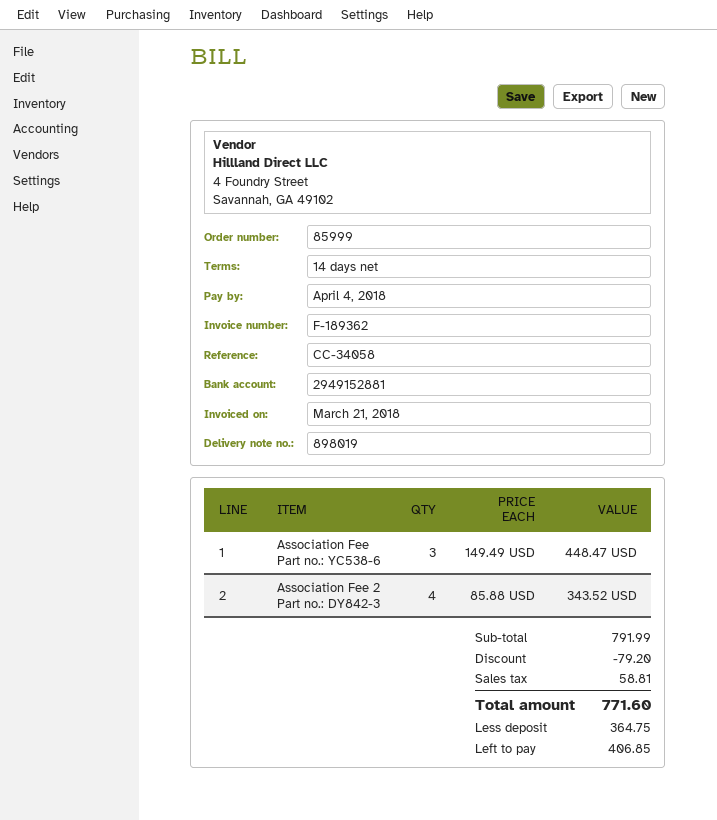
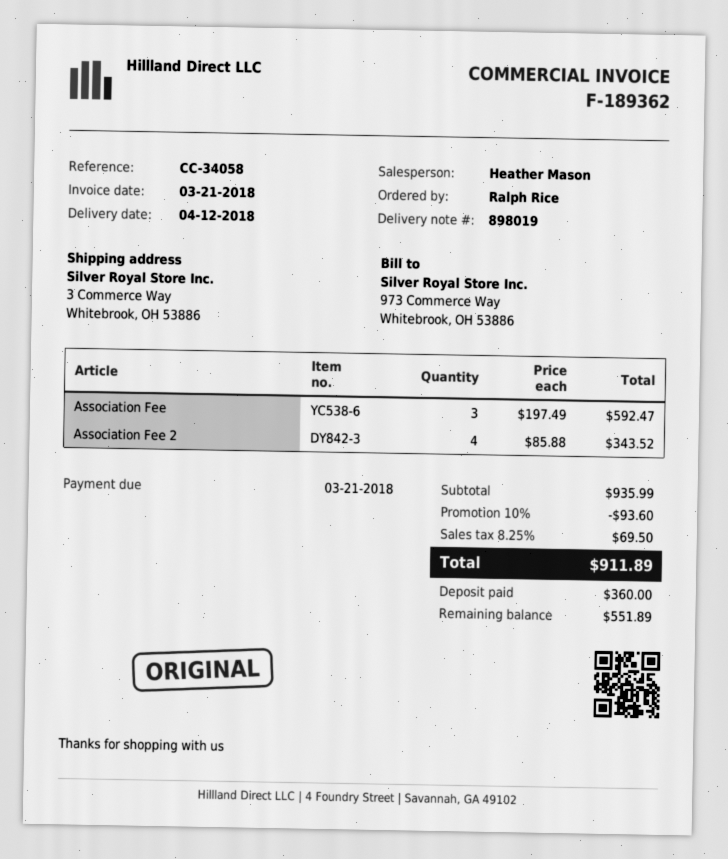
due date: 2018-04-04 -> 2018-03-21
Association Fee: 3 x 149.49 = 448.47 -> 3 x 197.49 = 592.47
subtotal: 791.99 -> 935.99
discount: 79.20 -> 93.60
tax: 58.81 -> 69.50
total: 771.60 -> 911.89
deposit: 364.75 -> 360.00
balance: 406.85 -> 551.89

